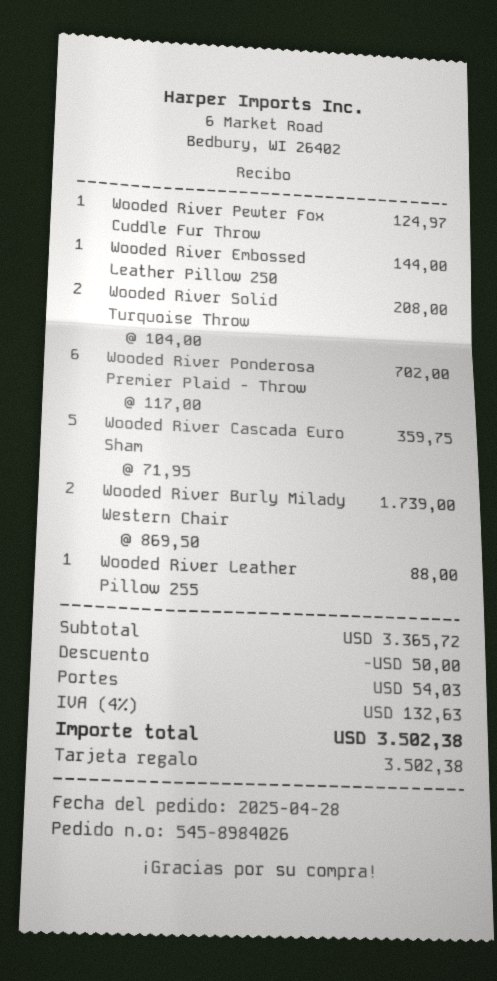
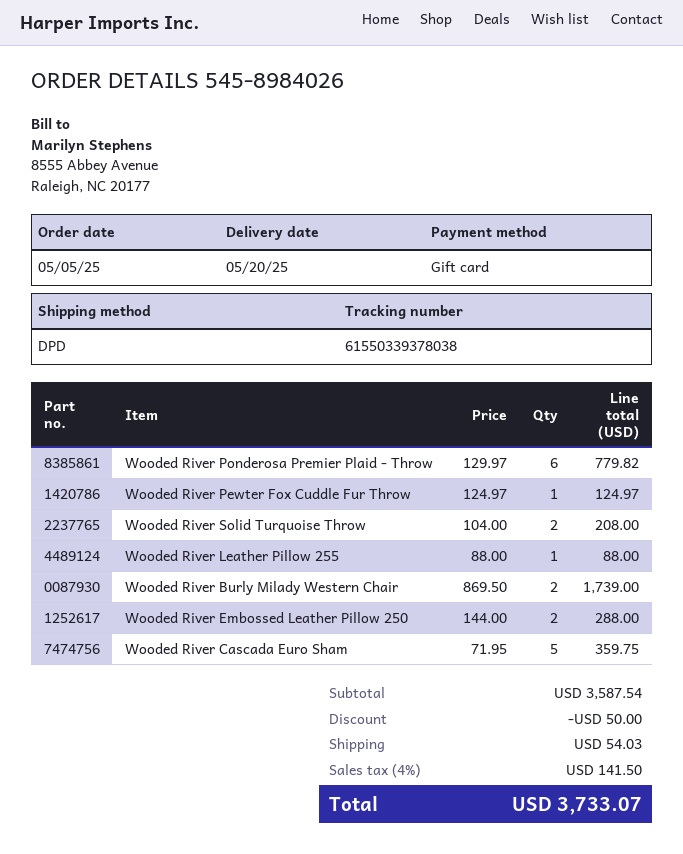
order date: 2025-04-28 -> 2025-05-05
Wooded River Embossed Leather Pillow 250: 1 x 144.00 = 144.00 -> 2 x 144.00 = 288.00
Wooded River Ponderosa Premier Plaid - Throw: 6 x 117.00 = 702.00 -> 6 x 129.97 = 779.82
subtotal: 3365.72 -> 3587.54
tax: 4% = 132.63 -> 4% = 141.50
total: 3502.38 -> 3733.07

